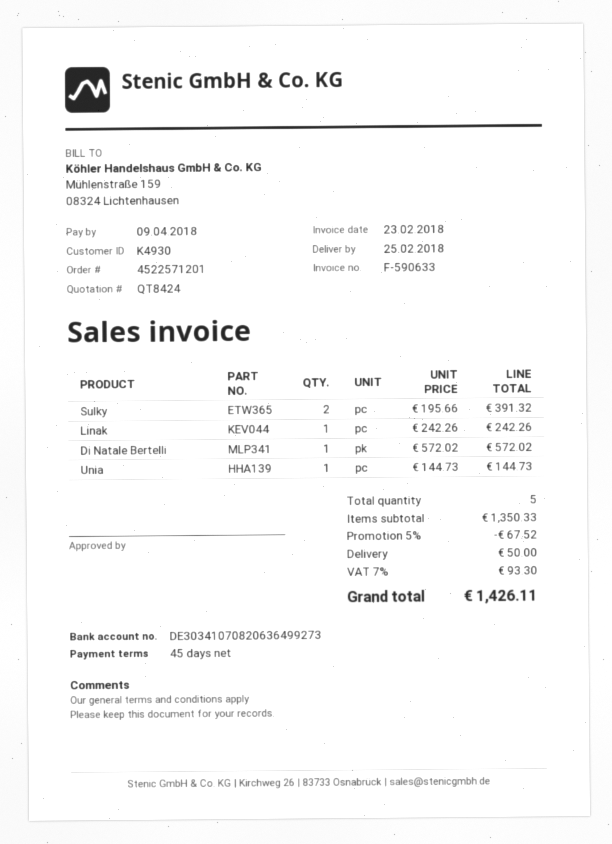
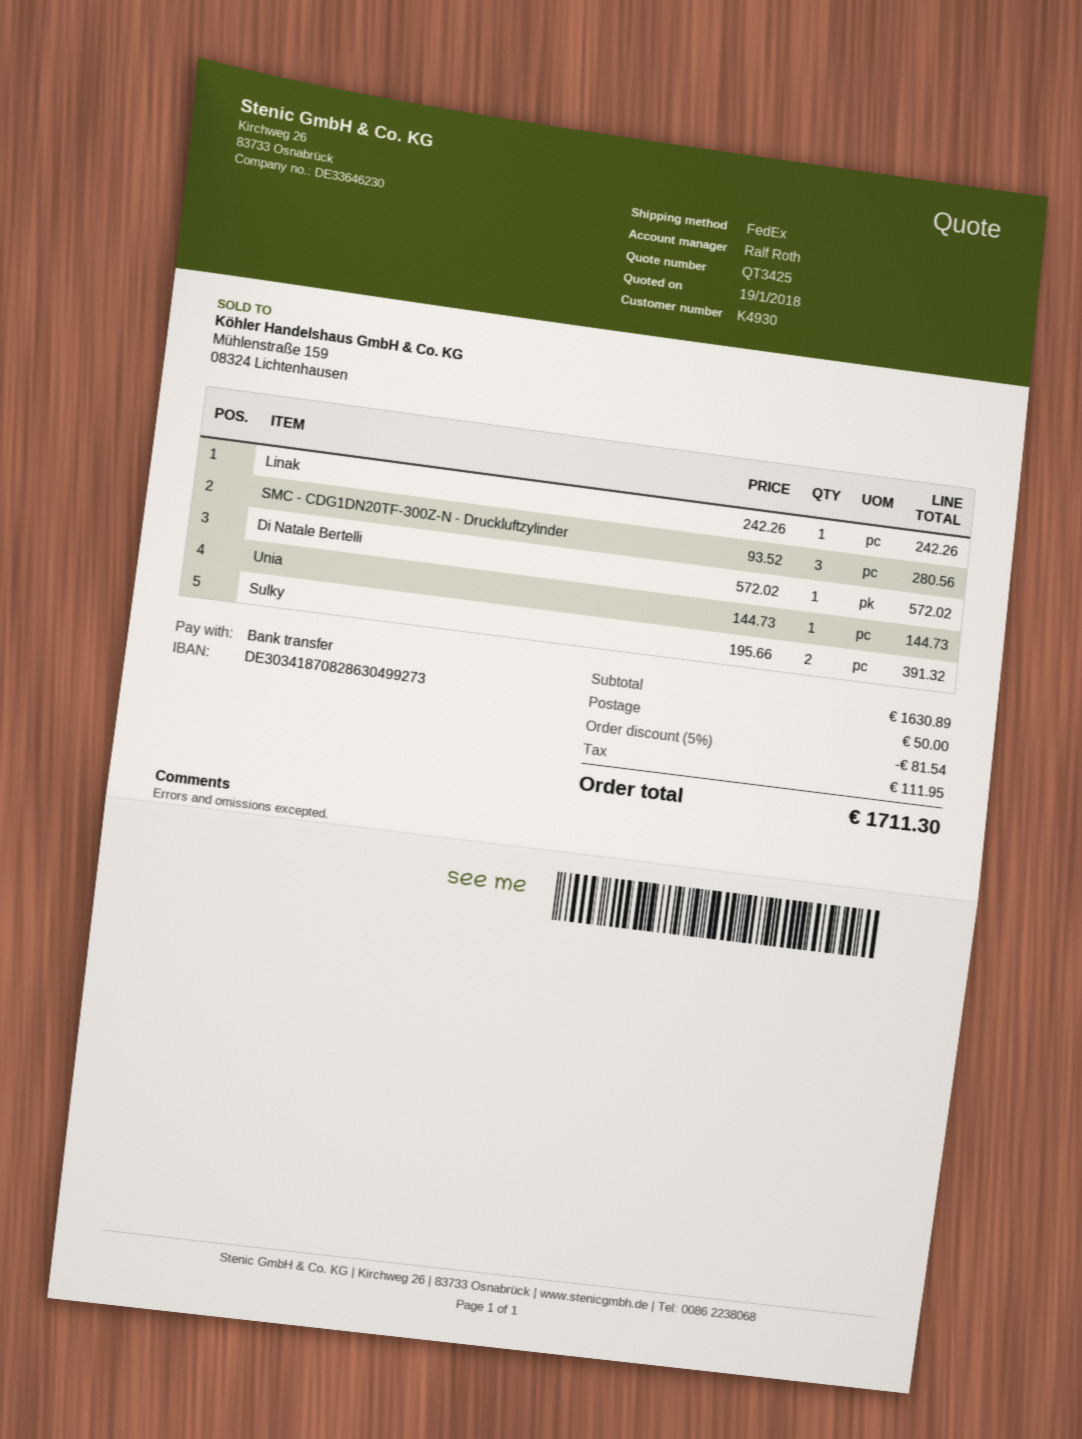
quote number: QT8424 -> QT3425
bank account: DE30341070820636499273 -> DE30341870828630499273
SMC - CDG1DN20TF-300Z-N - Druckluftzylinder: none -> 3 x 93.52 = 280.56
subtotal: 1350.33 -> 1630.89
discount: 5% = 67.52 -> 5% = 81.54
tax: 93.30 -> 111.95
total: 1426.11 -> 1711.30

